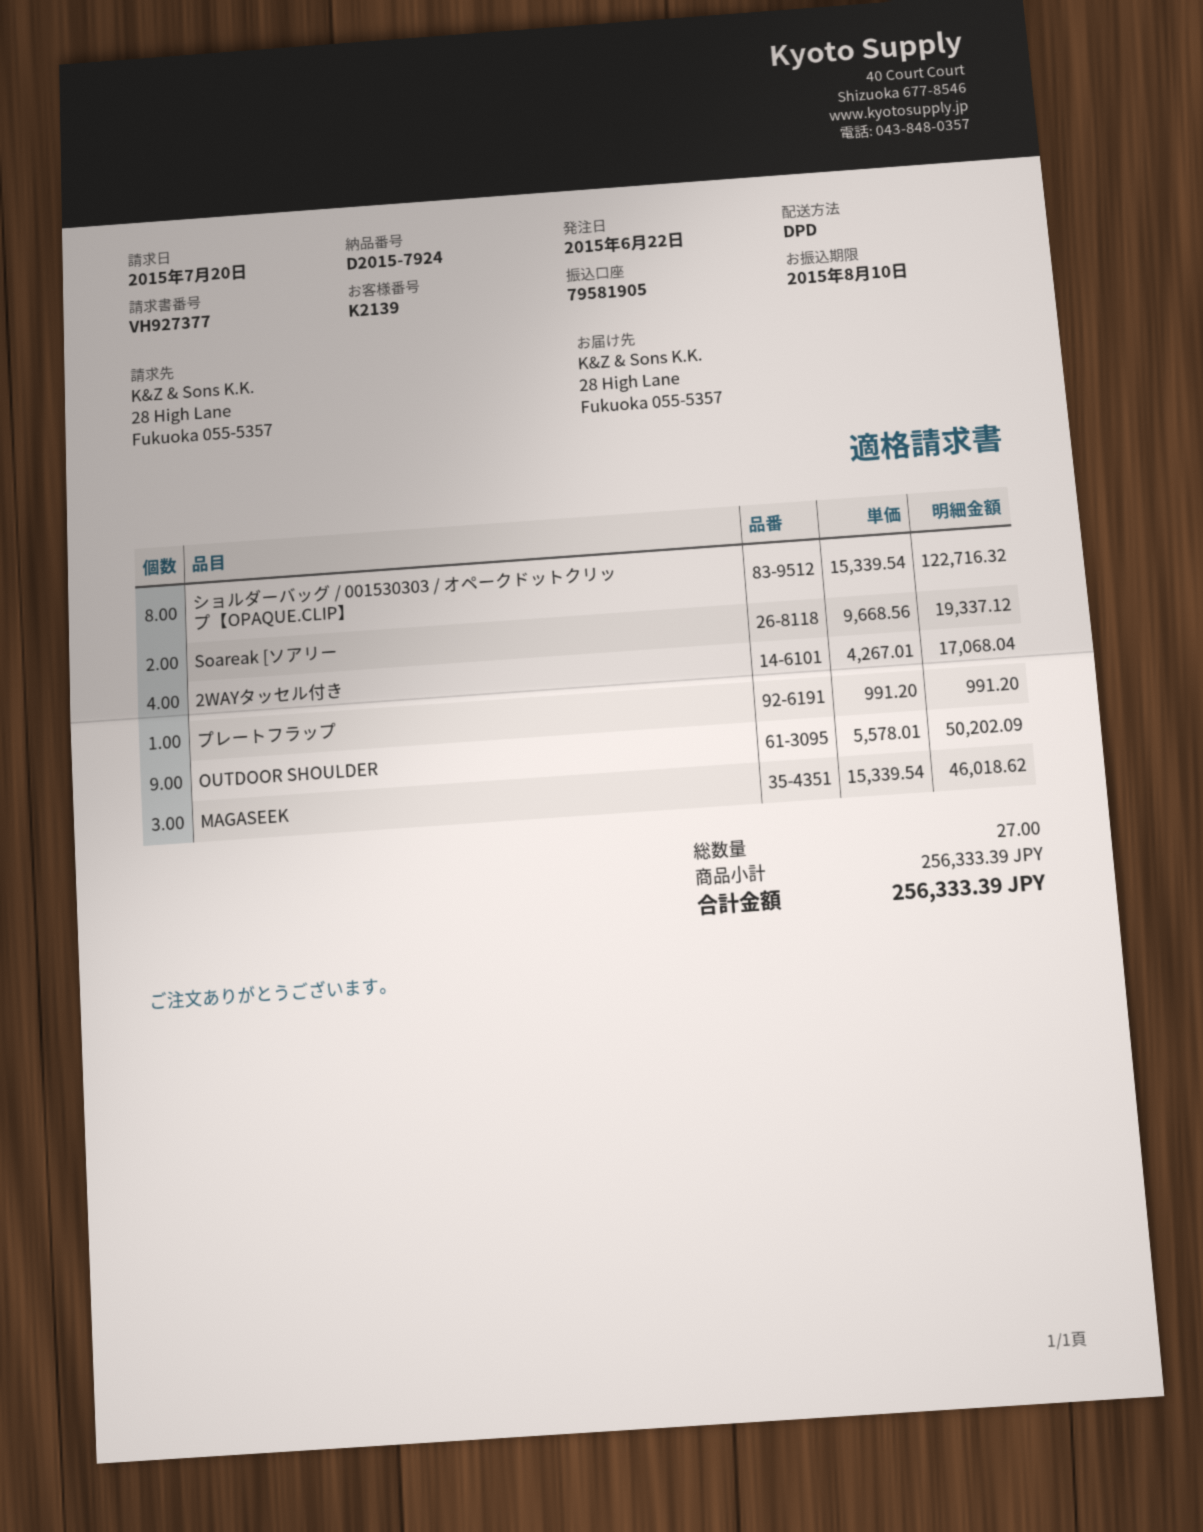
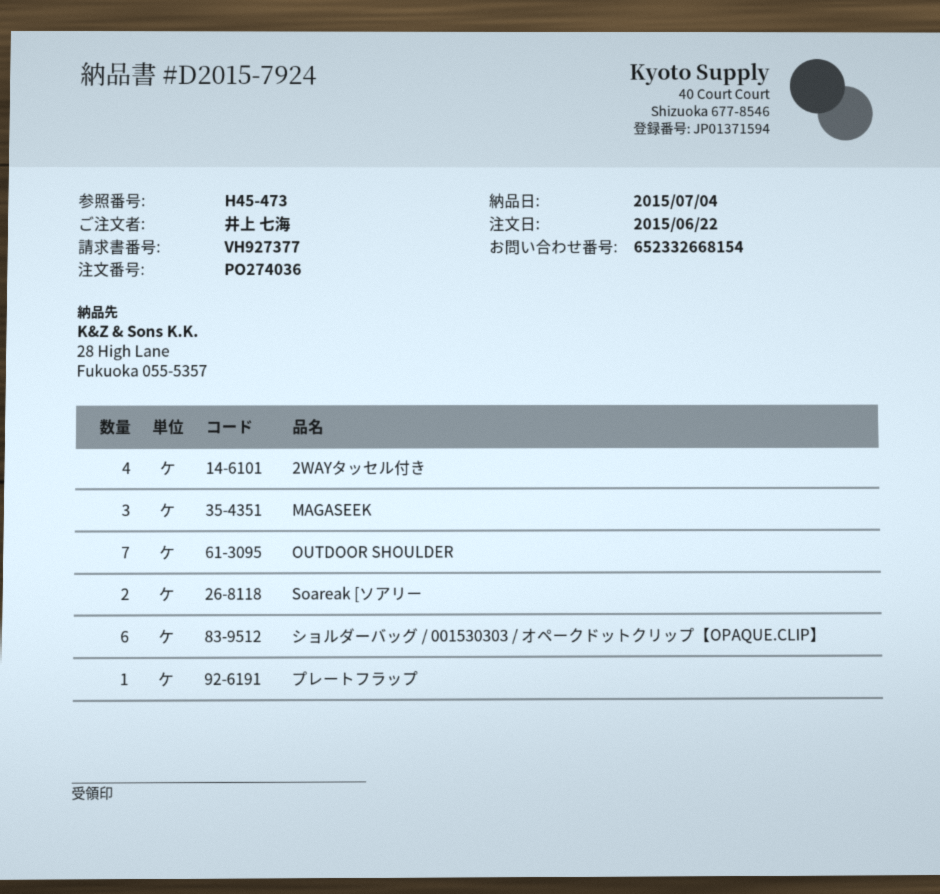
ショルダーバッグ / 001530303 / オペークドットクリップ【OPAQUE.CLIP】: 8 -> 6
OUTDOOR SHOULDER: 9 -> 7

